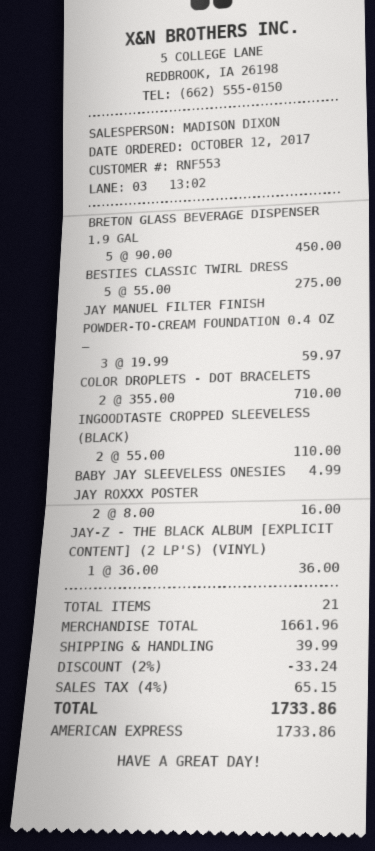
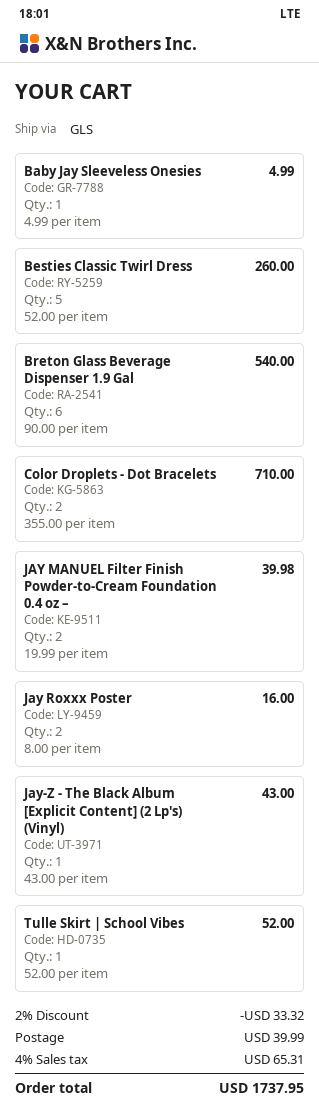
BRETON GLASS BEVERAGE DISPENSER 1.9 GAL: 5 x 90.00 = 450.00 -> 6 x 90.00 = 540.00
BESTIES CLASSIC TWIRL DRESS: 5 x 55.00 = 275.00 -> 5 x 52.00 = 260.00
JAY MANUEL FILTER FINISH POWDER-TO-CREAM FOUNDATION 0.4 OZ –: 3 x 19.99 = 59.97 -> 2 x 19.99 = 39.98
INGOODTASTE CROPPED SLEEVELESS (BLACK): 2 x 55.00 = 110.00 -> none
JAY-Z - THE BLACK ALBUM [EXPLICIT CONTENT] (2 LP'S) (VINYL): 1 x 36.00 = 36.00 -> 1 x 43.00 = 43.00
Tulle Skirt | School Vibes: none -> 1 x 52.00 = 52.00
discount: 2% = 33.24 -> 2% = 33.32
tax: 4% = 65.15 -> 4% = 65.31
total: 1733.86 -> 1737.95

